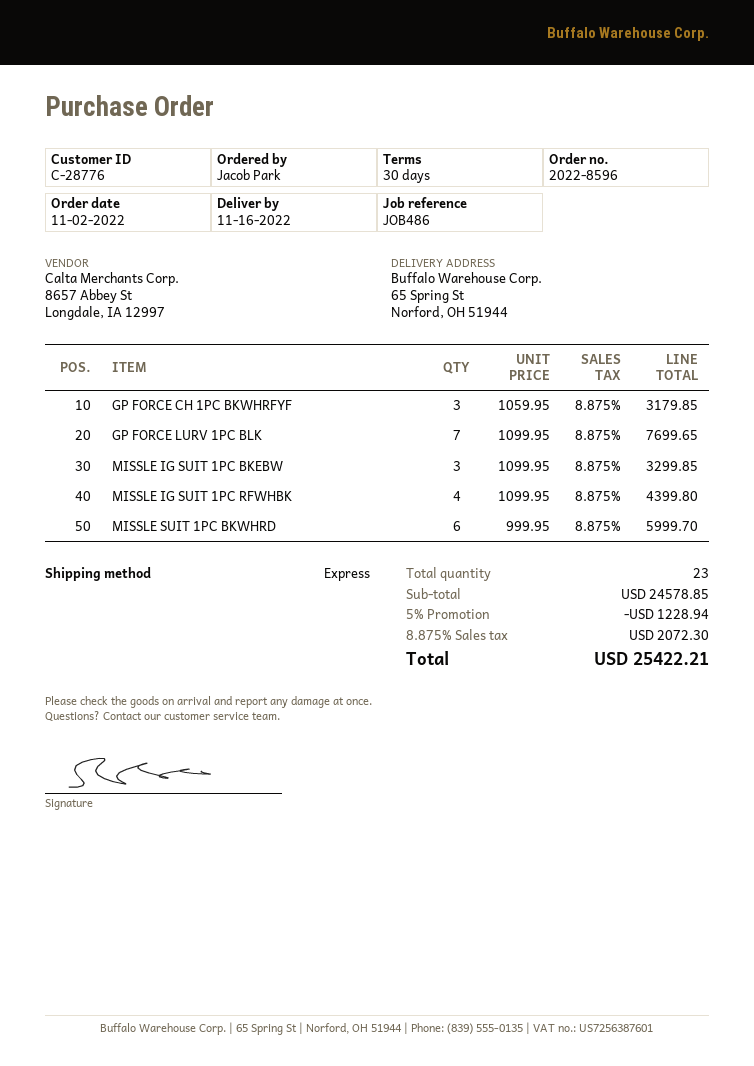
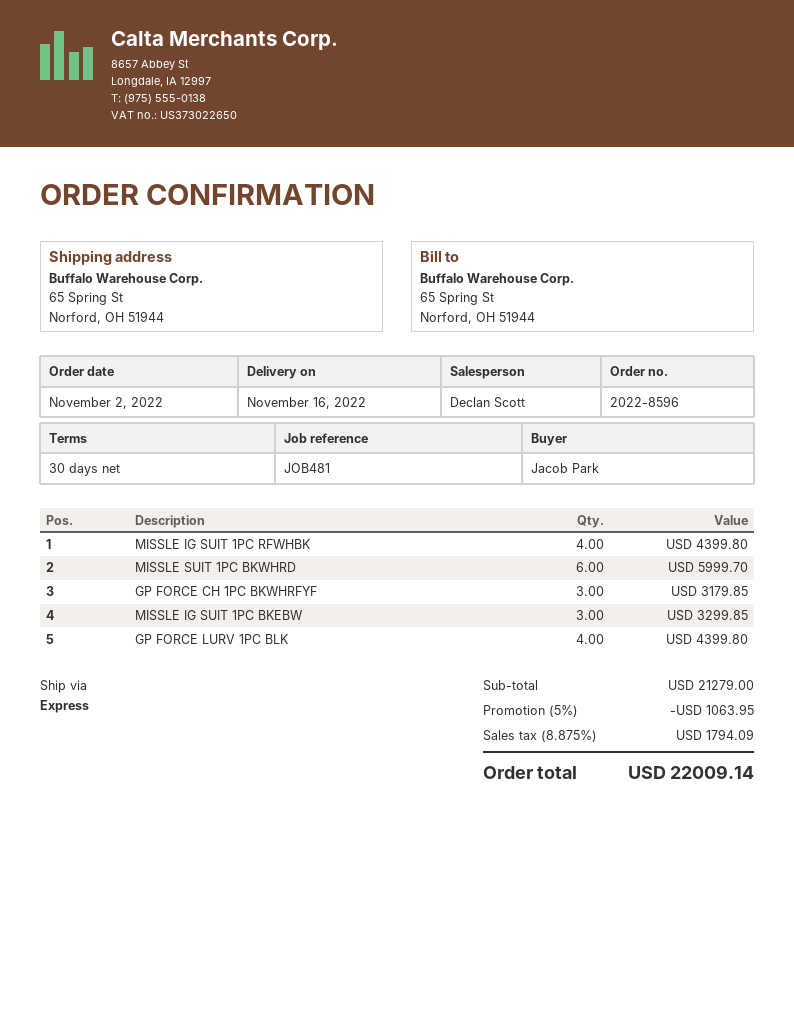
reference: JOB486 -> JOB481
GP FORCE LURV 1PC BLK: 7 for 7699.65 -> 4 for 4399.80
subtotal: 24578.85 -> 21279.00
discount: 5% = 1228.94 -> 5% = 1063.95
tax: 8.875% = 2072.30 -> 8.875% = 1794.09
total: 25422.21 -> 22009.14

